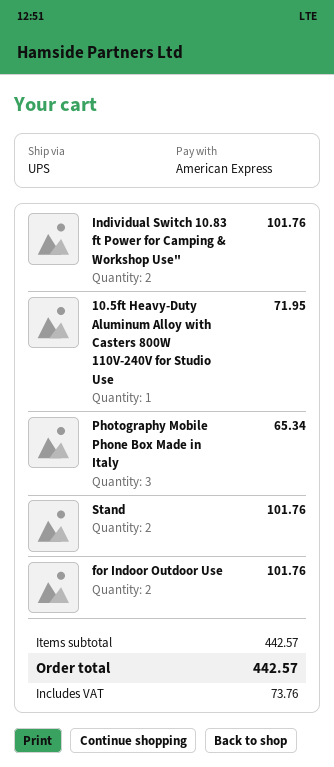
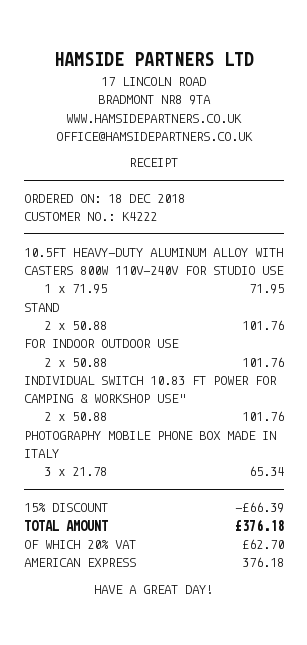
discount: none -> 15% = 66.39
tax: 73.76 -> 62.70
total: 442.57 -> 376.18

